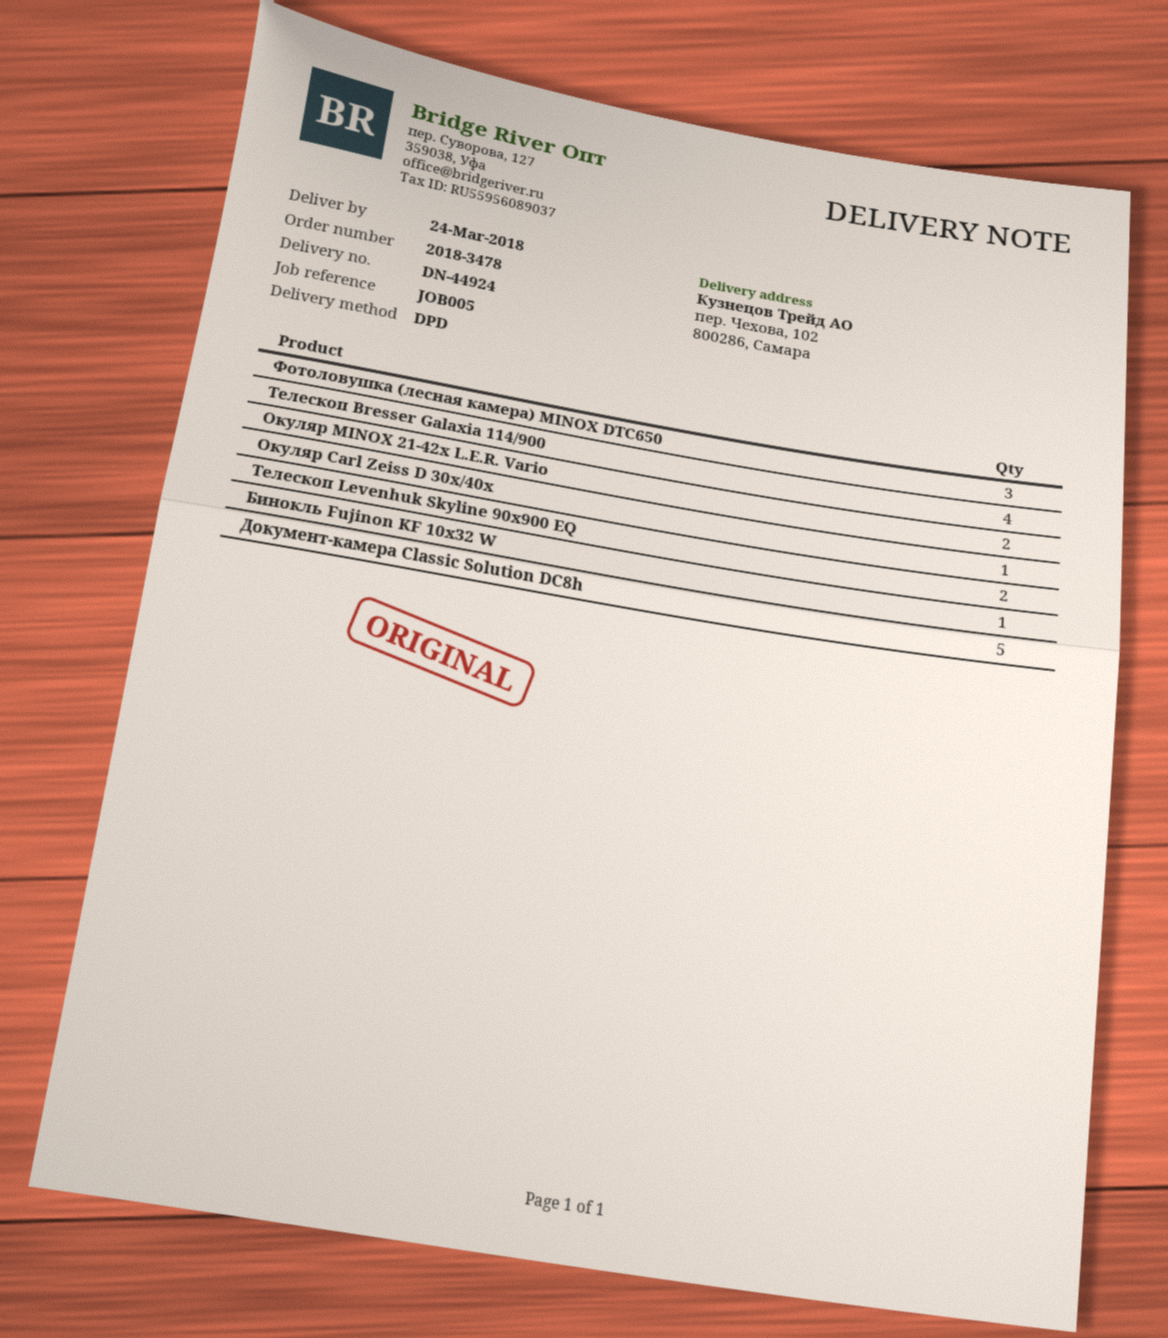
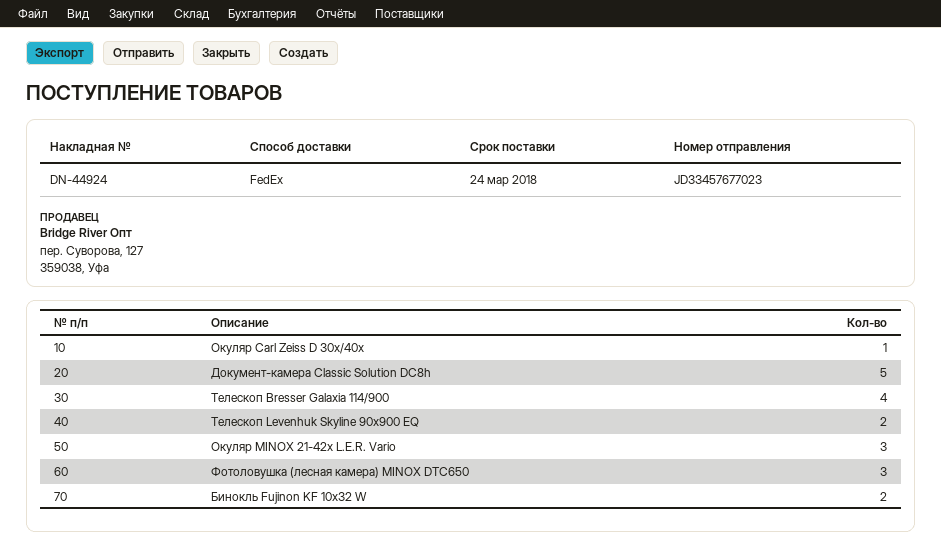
shipping method: DPD -> FedEx
Окуляр MINOX 21-42x L.E.R. Vario: 2 -> 3
Бинокль Fujinon KF 10х32 W: 1 -> 2

